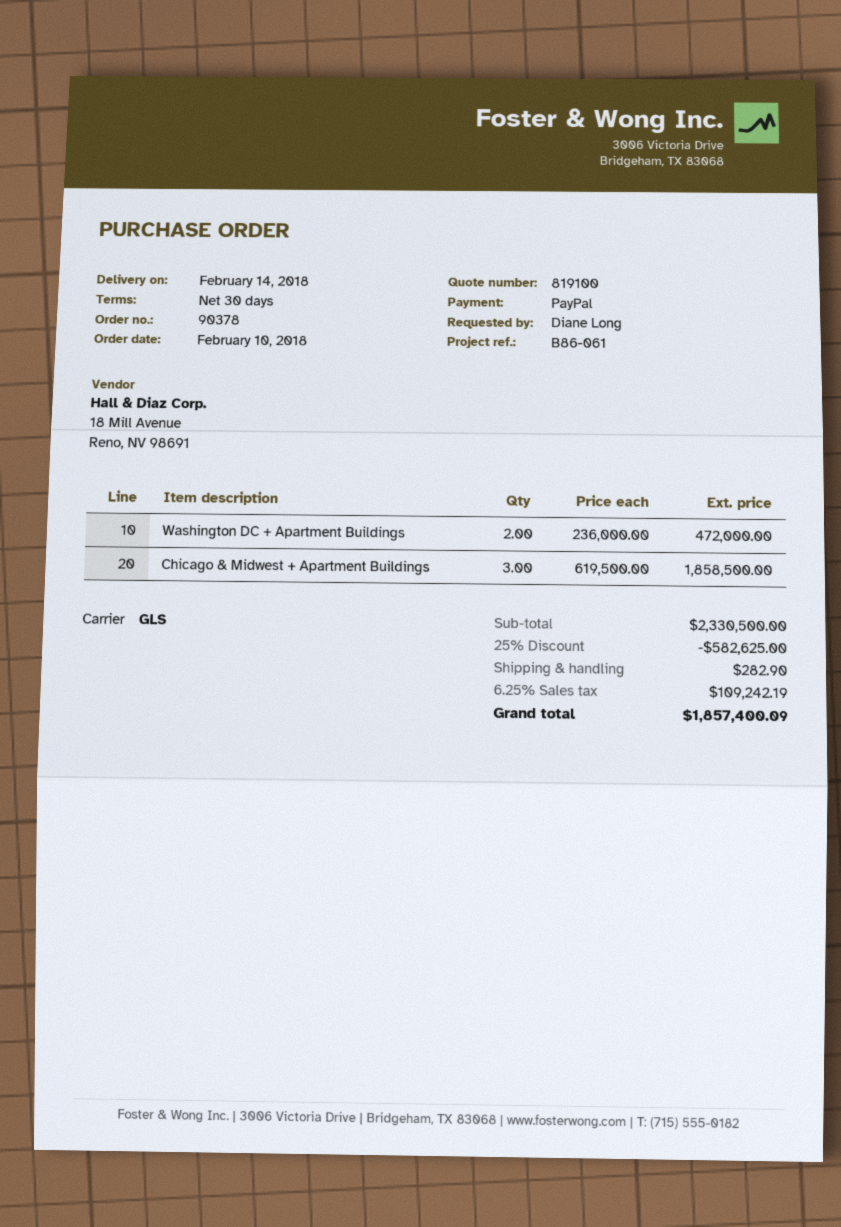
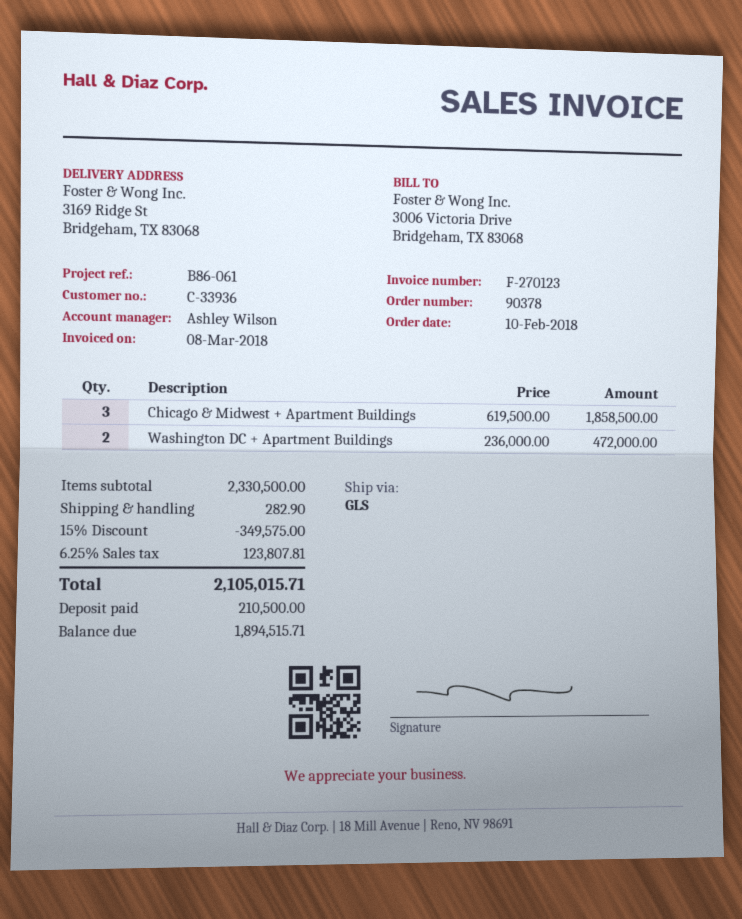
discount: 25% = 582625.00 -> 15% = 349575.00
tax: 6.25% = 109242.19 -> 6.25% = 123807.81
total: 1857400.09 -> 2105015.71

